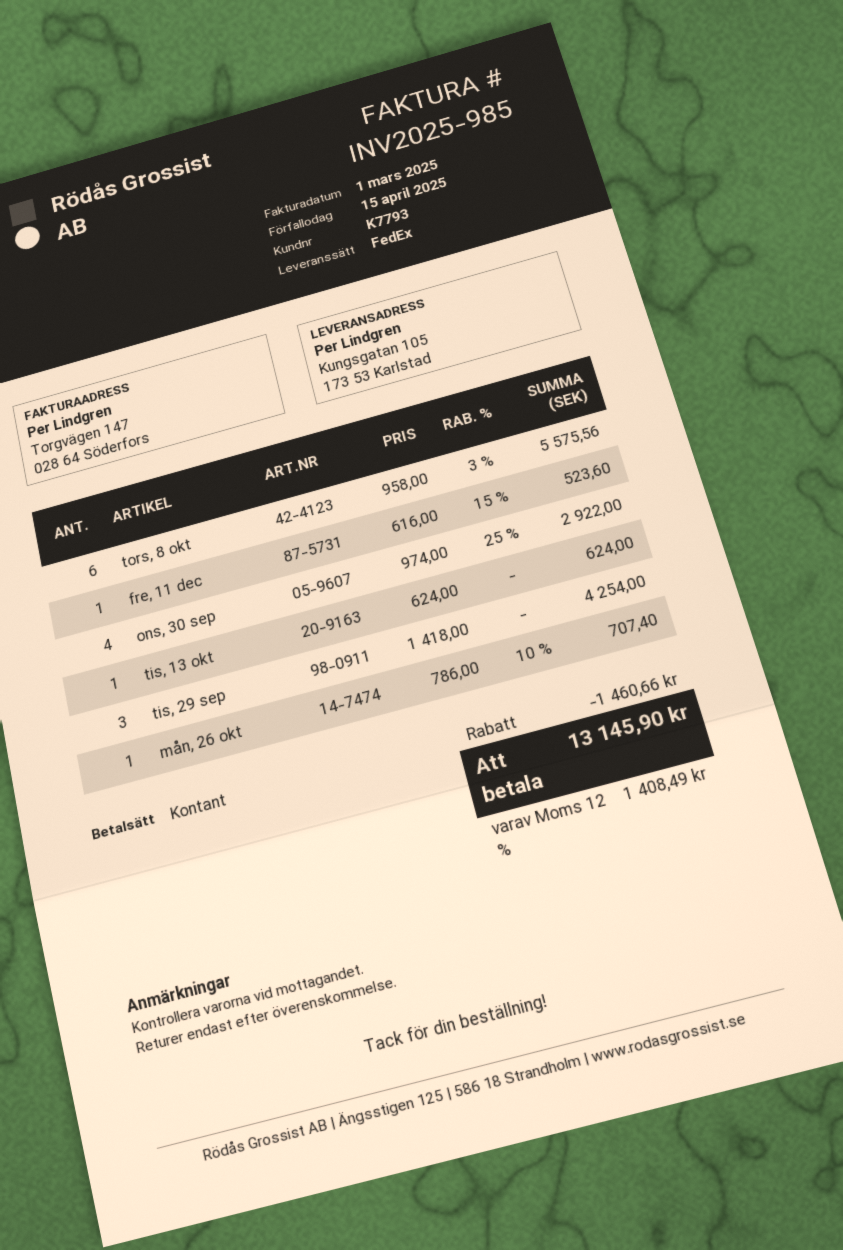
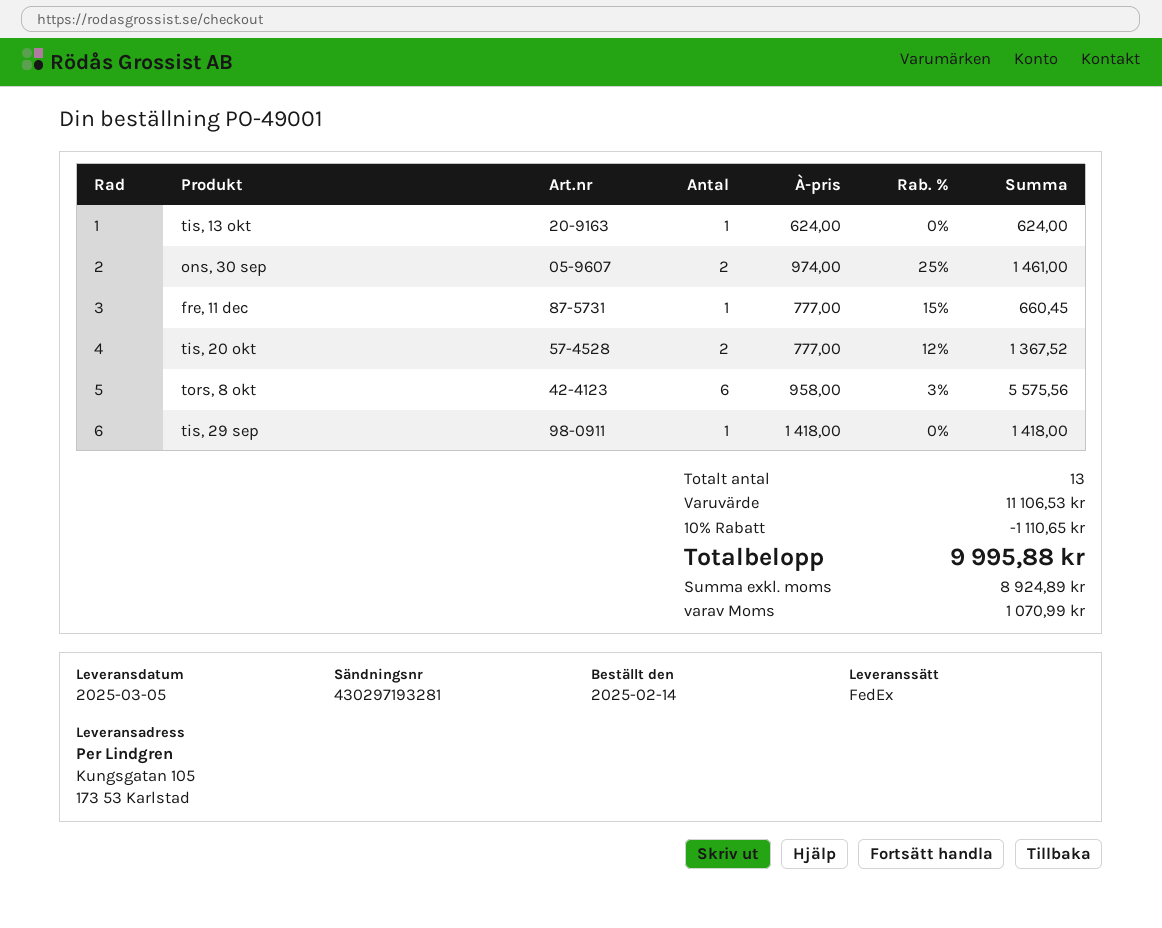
fre, 11 dec: 1 x 616.00 - 15% = 523.60 -> 1 x 777.00 - 15% = 660.45
ons, 30 sep: 4 x 974.00 - 25% = 2922.00 -> 2 x 974.00 - 25% = 1461.00
tis, 29 sep: 3 x 1418.00 = 4254.00 -> 1 x 1418.00 = 1418.00
mån, 26 okt: 1 x 786.00 - 10% = 707.40 -> none
tis, 20 okt: none -> 2 x 777.00 - 12% = 1367.52
discount: 1460.66 -> 1110.65
tax: 1408.49 -> 1070.99
total: 13145.90 -> 9995.88

